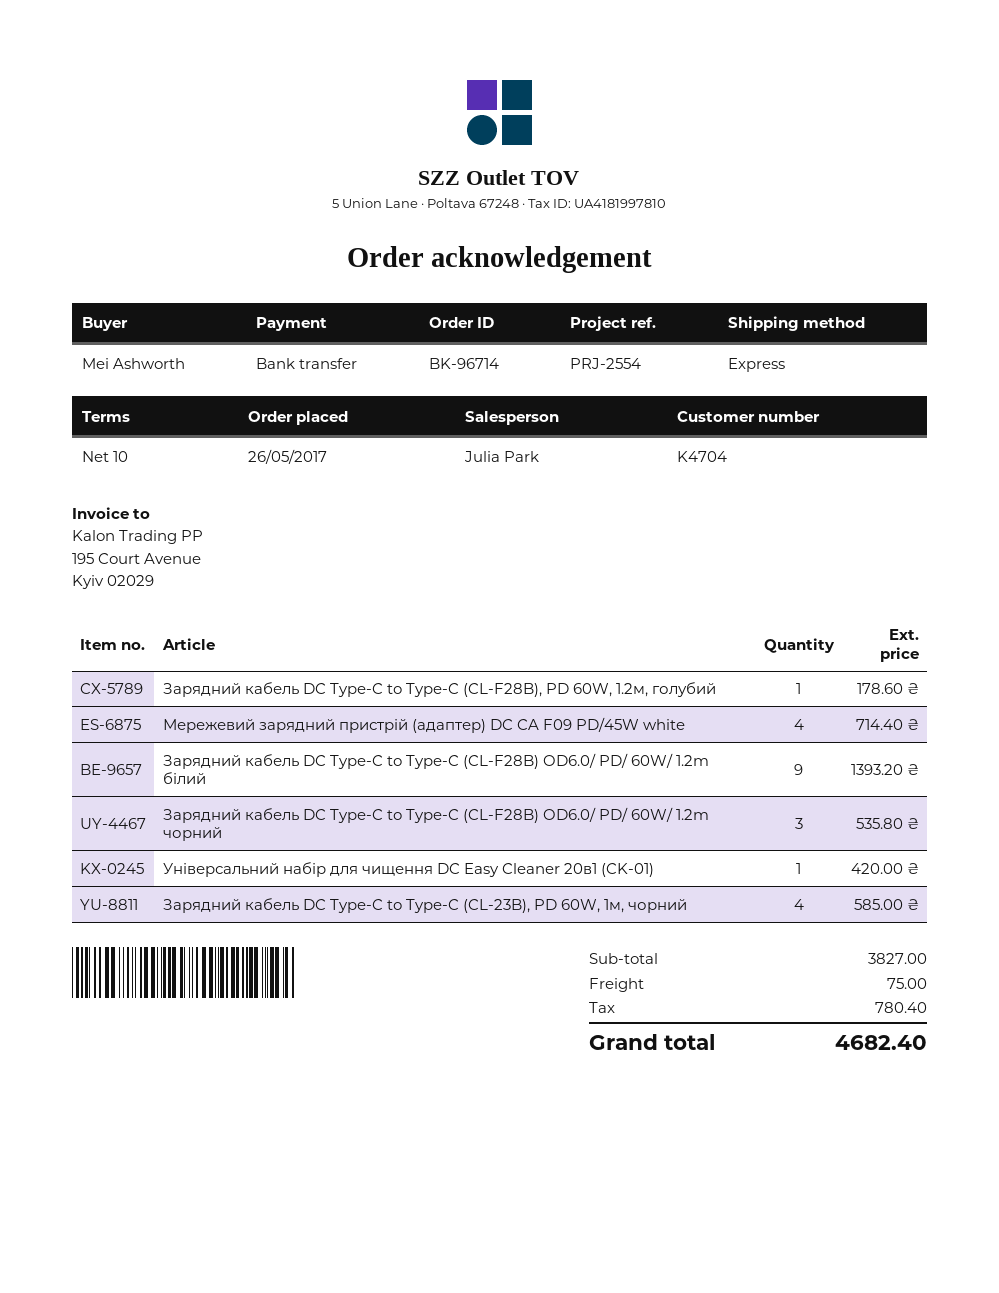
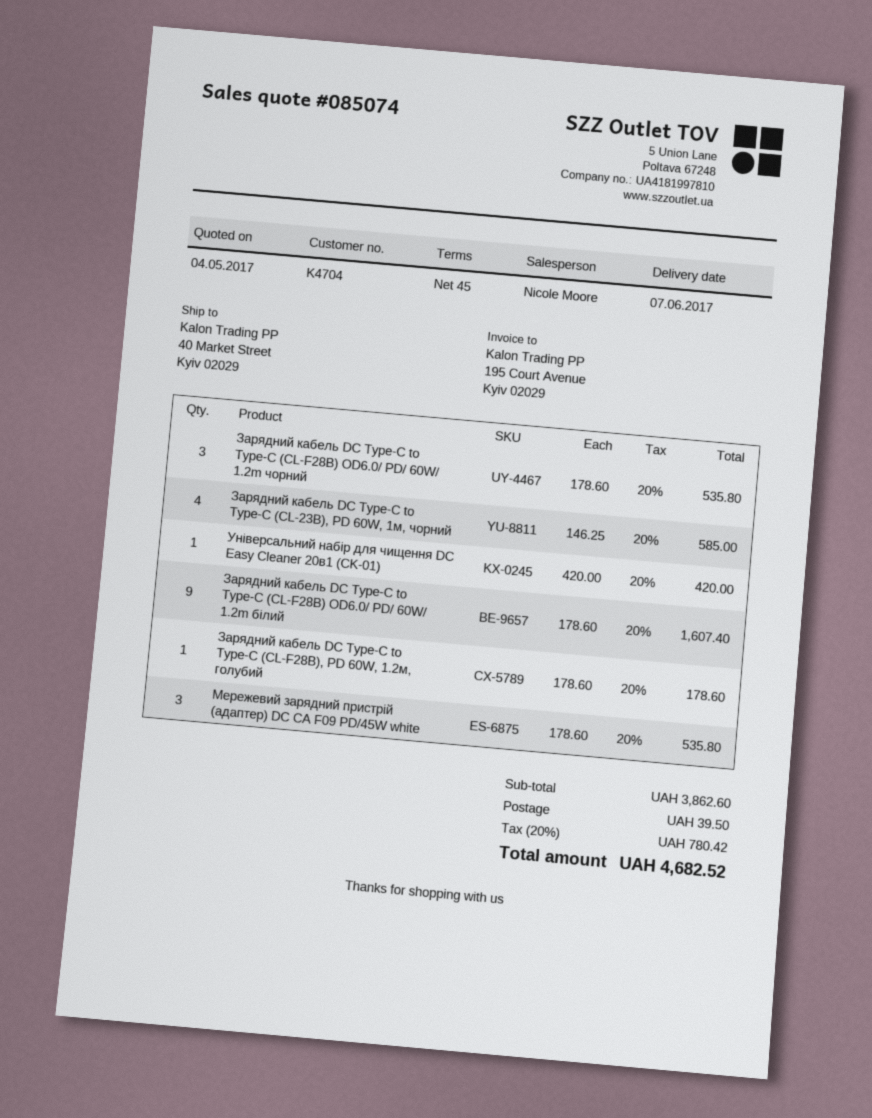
payment terms: 10 days -> 45 days
sales rep: Julia Park -> Nicole Moore
Мережевий зарядний пристрій (адаптер) DC CA F09 PD/45W white: 4 for 714.40 -> 3 for 535.80
Зарядний кабель DC Type-C to Type-C (CL-F28B) OD6.0/ PD/ 60W/ 1.2m білий: 9 for 1393.20 -> 9 for 1607.40
subtotal: 3827.00 -> 3862.60
shipping: 75.00 -> 39.50
tax: 780.40 -> 780.42
total: 4682.40 -> 4682.52

